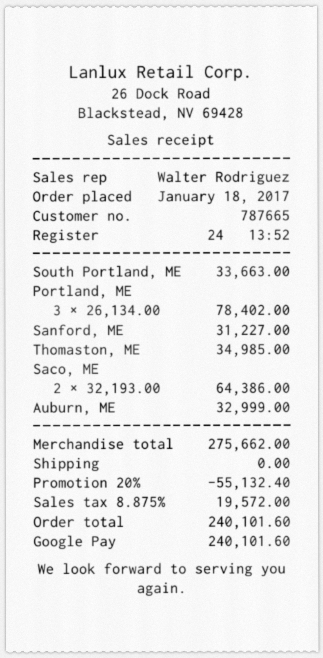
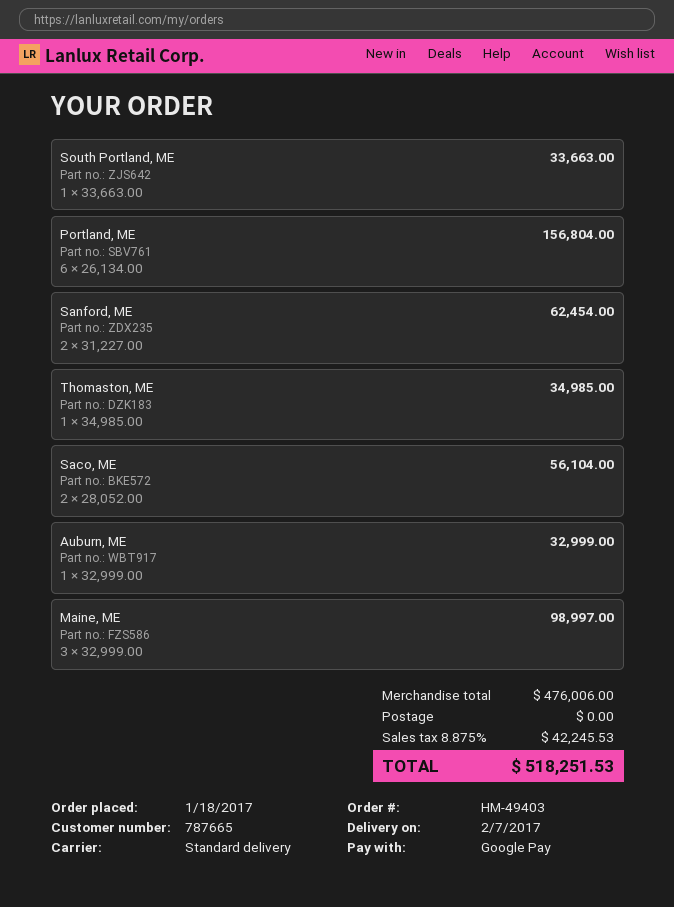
Portland, ME: 3 x 26134.00 = 78402.00 -> 6 x 26134.00 = 156804.00
Sanford, ME: 1 x 31227.00 = 31227.00 -> 2 x 31227.00 = 62454.00
Saco, ME: 2 x 32193.00 = 64386.00 -> 2 x 28052.00 = 56104.00
Maine, ME: none -> 3 x 32999.00 = 98997.00
subtotal: 275662.00 -> 476006.00
discount: 20% = 55132.40 -> none
tax: 8.875% = 19572.00 -> 8.875% = 42245.53
total: 240101.60 -> 518251.53

